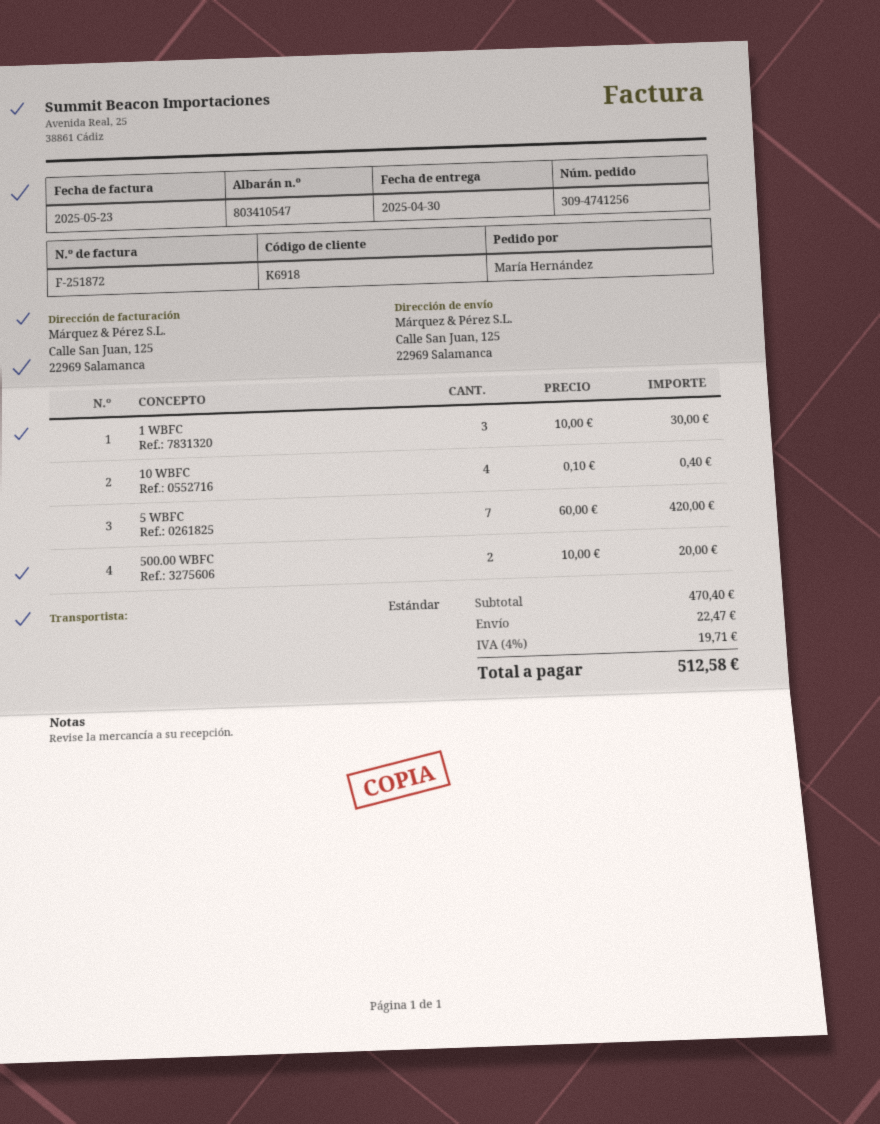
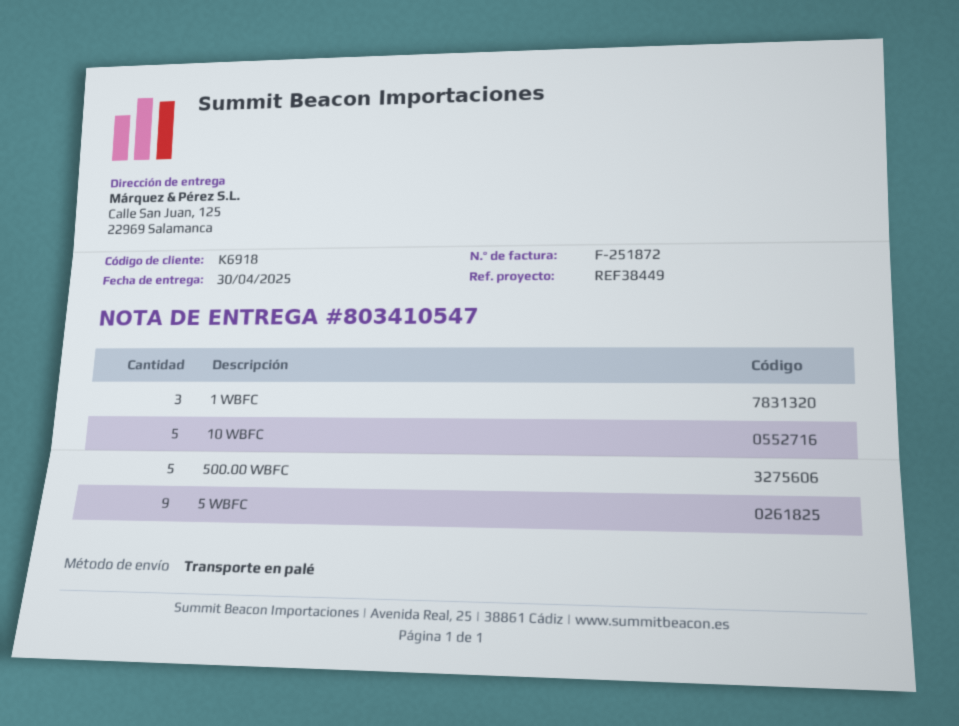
shipping method: standard -> pallet freight
10 WBFC: 4 -> 5
5 WBFC: 7 -> 9
500.00 WBFC: 2 -> 5

